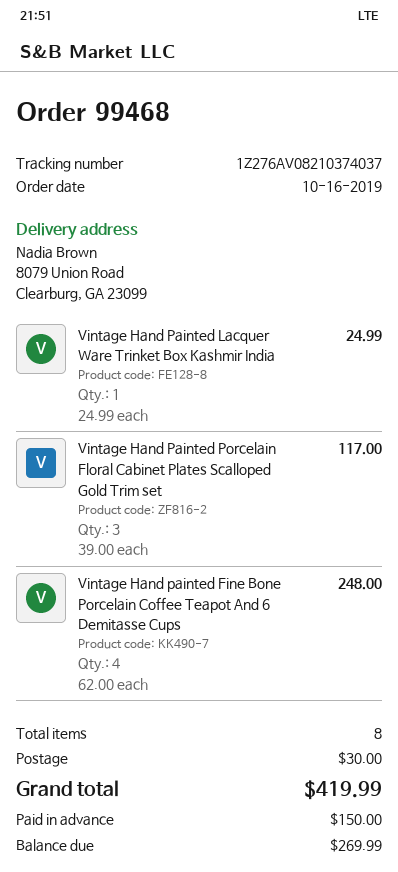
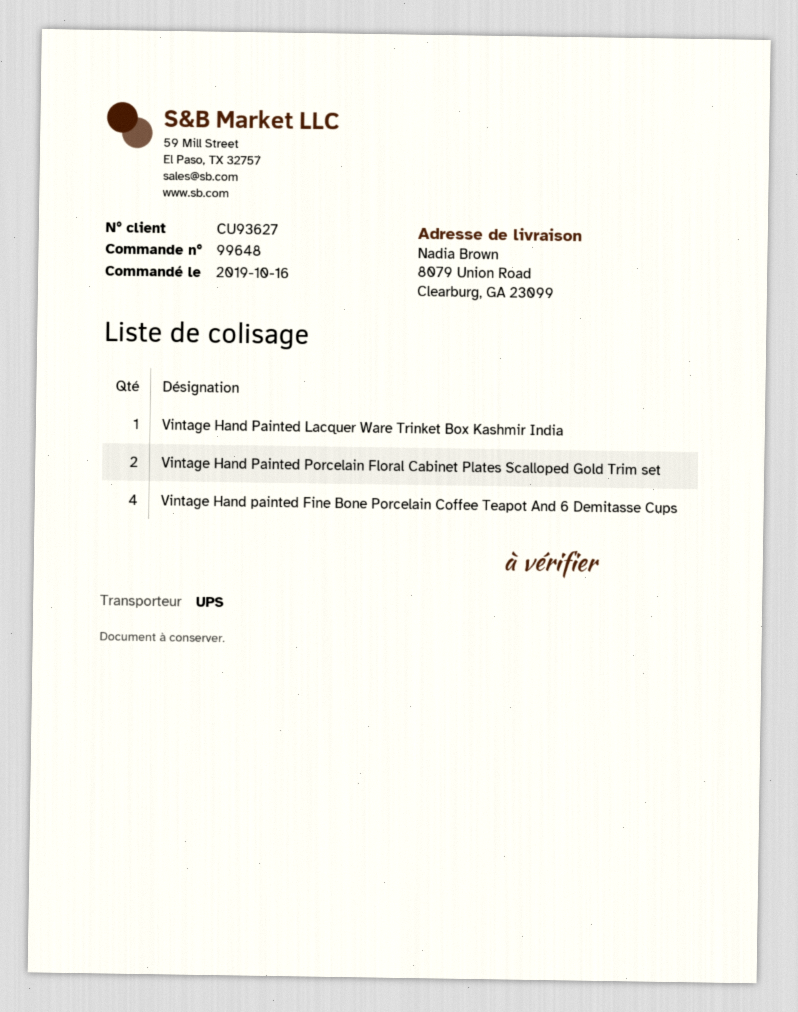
order number: 99468 -> 99648
Vintage Hand Painted Porcelain Floral Cabinet Plates Scalloped Gold Trim set: 3 -> 2

